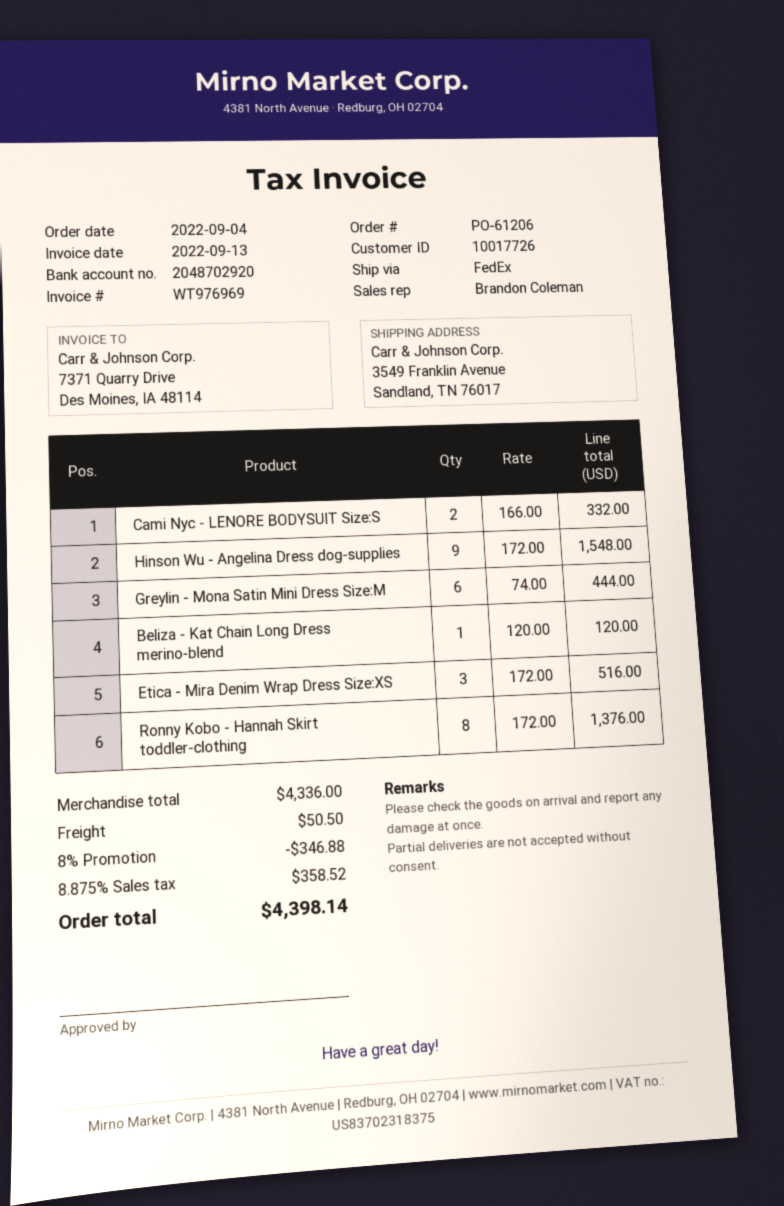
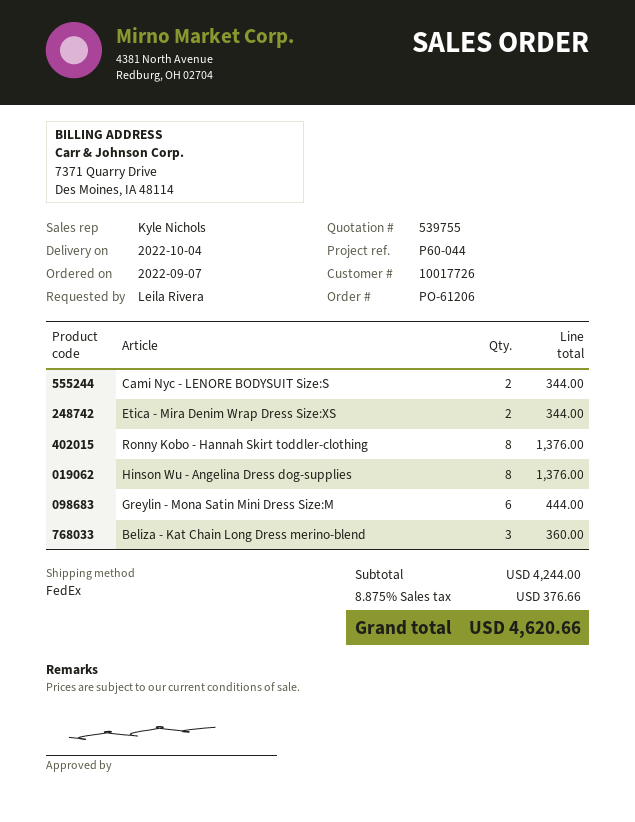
order date: 2022-09-04 -> 2022-09-07
sales rep: Brandon Coleman -> Kyle Nichols
Cami Nyc - LENORE BODYSUIT Size:S: 2 for 332.00 -> 2 for 344.00
Hinson Wu - Angelina Dress dog-supplies: 9 for 1548.00 -> 8 for 1376.00
Beliza - Kat Chain Long Dress merino-blend: 1 for 120.00 -> 3 for 360.00
Etica - Mira Denim Wrap Dress Size:XS: 3 for 516.00 -> 2 for 344.00
subtotal: 4336.00 -> 4244.00
discount: 8% = 346.88 -> none
shipping: 50.50 -> none
tax: 8.875% = 358.52 -> 8.875% = 376.66
total: 4398.14 -> 4620.66

